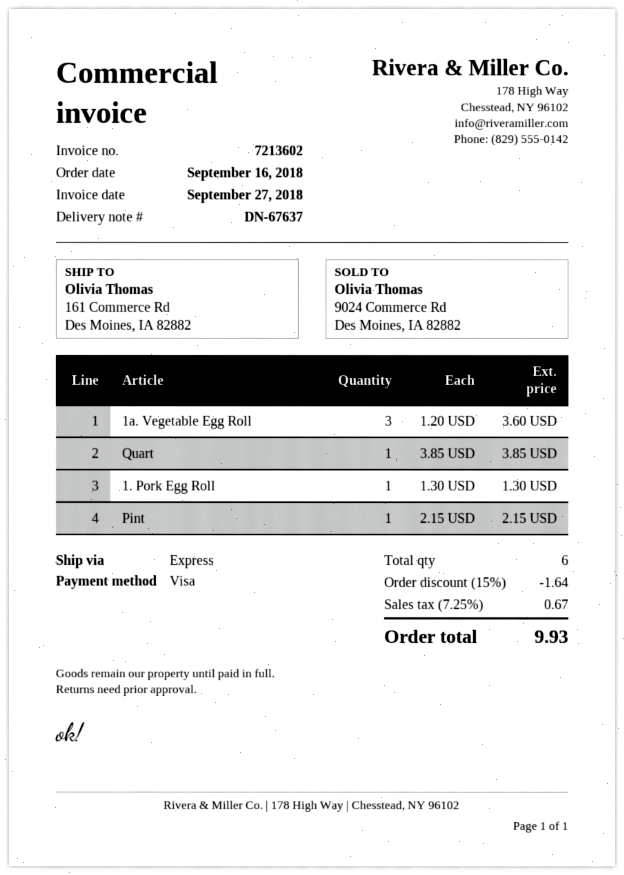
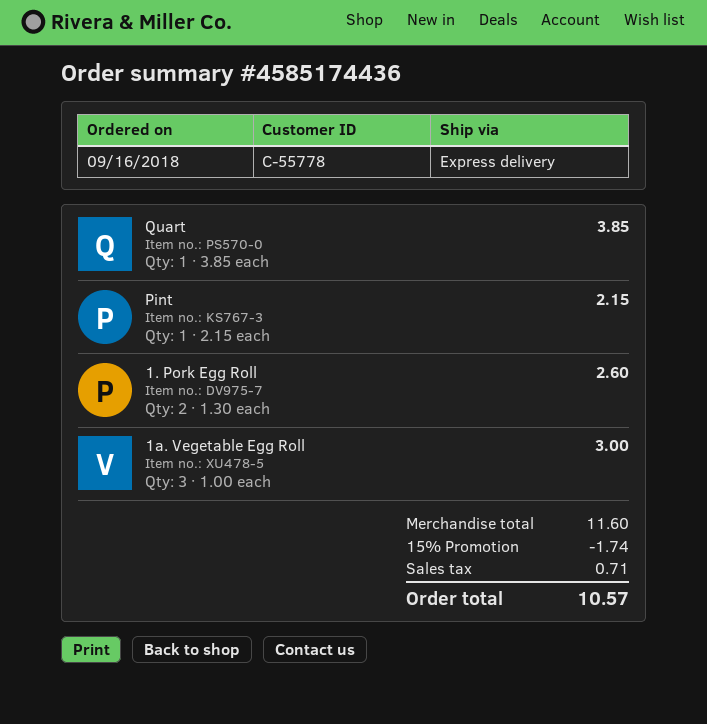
1a. Vegetable Egg Roll: 3 x 1.20 = 3.60 -> 3 x 1.00 = 3.00
1. Pork Egg Roll: 1 x 1.30 = 1.30 -> 2 x 1.30 = 2.60
discount: 15% = 1.64 -> 15% = 1.74
tax: 0.67 -> 0.71
total: 9.93 -> 10.57

